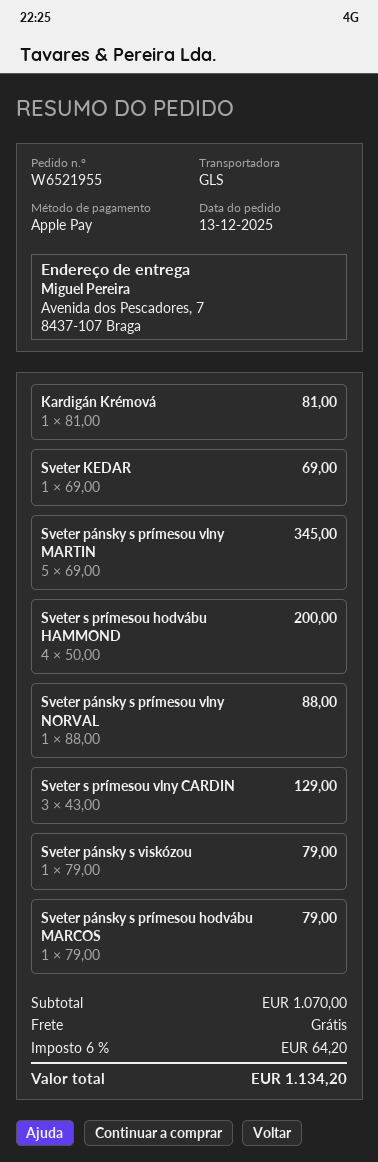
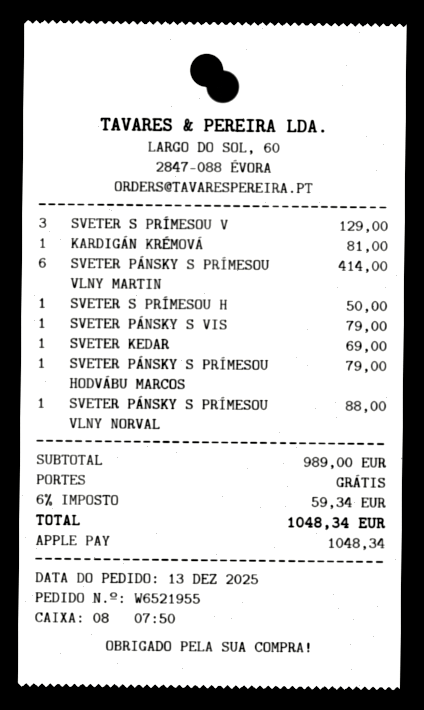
Sveter pánsky s prímesou vlny MARTIN: 5 for 345.00 -> 6 for 414.00
Sveter s prímesou hodvábu HAMMOND: 4 for 200.00 -> 1 for 50.00
subtotal: 1070.00 -> 989.00
tax: 6% = 64.20 -> 6% = 59.34
total: 1134.20 -> 1048.34

